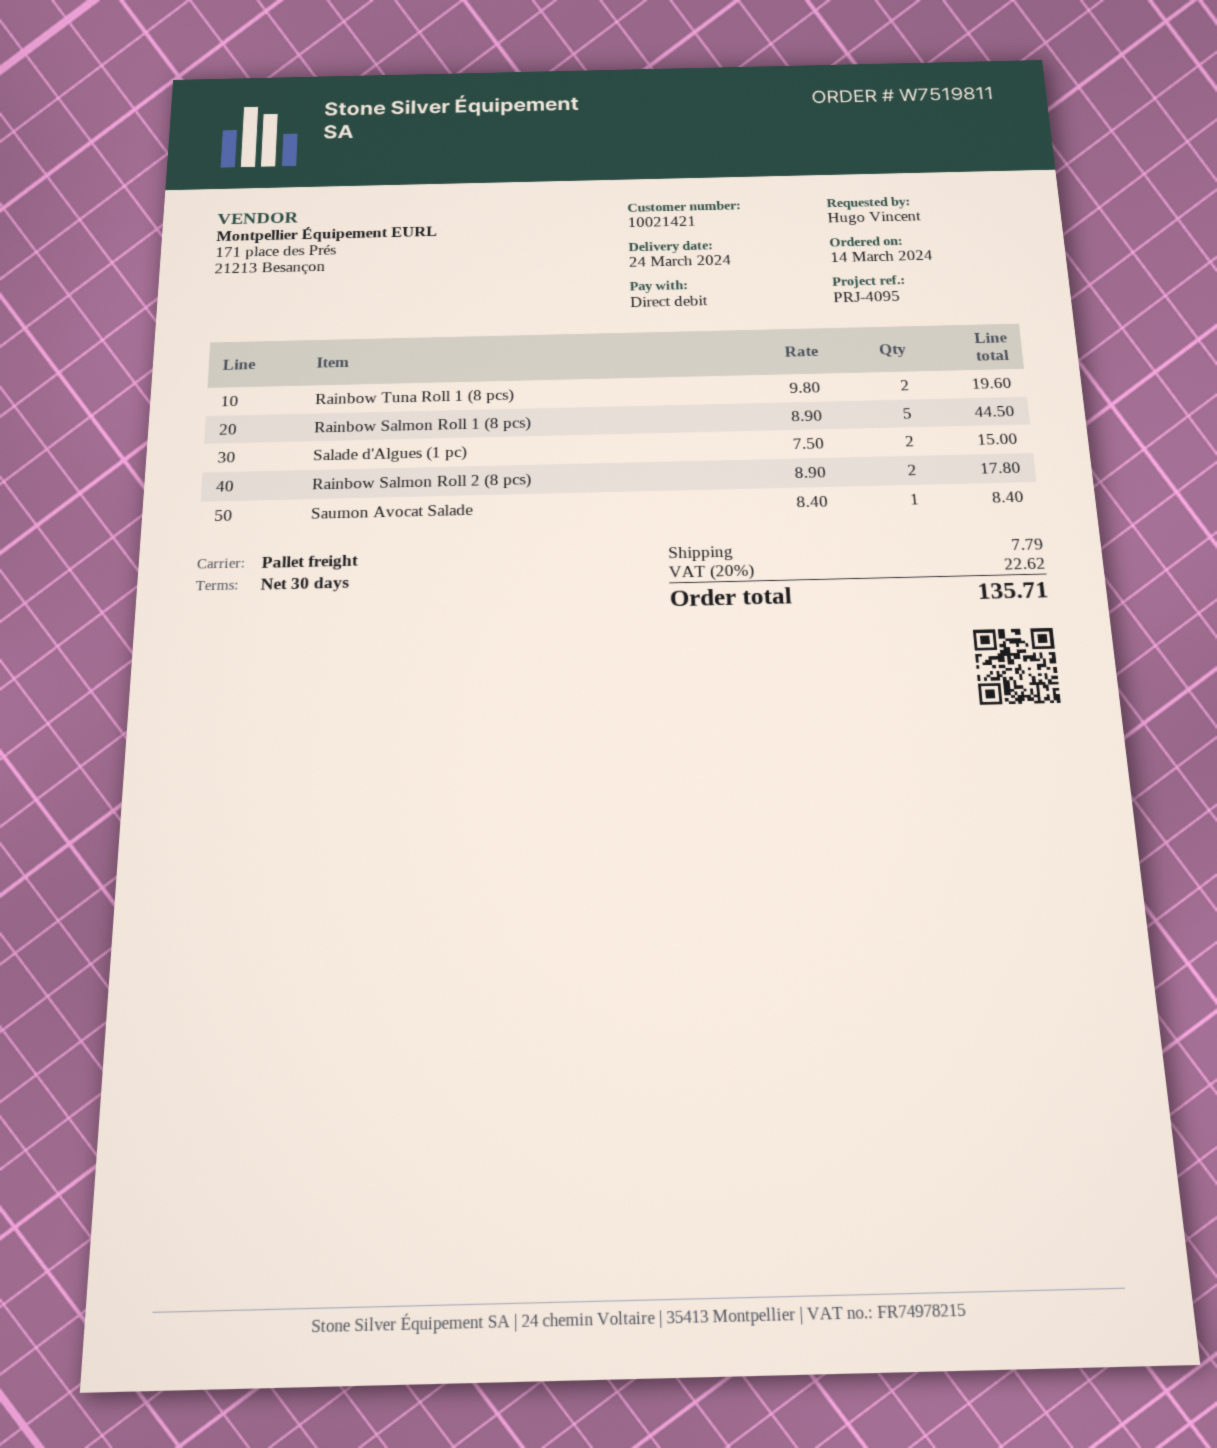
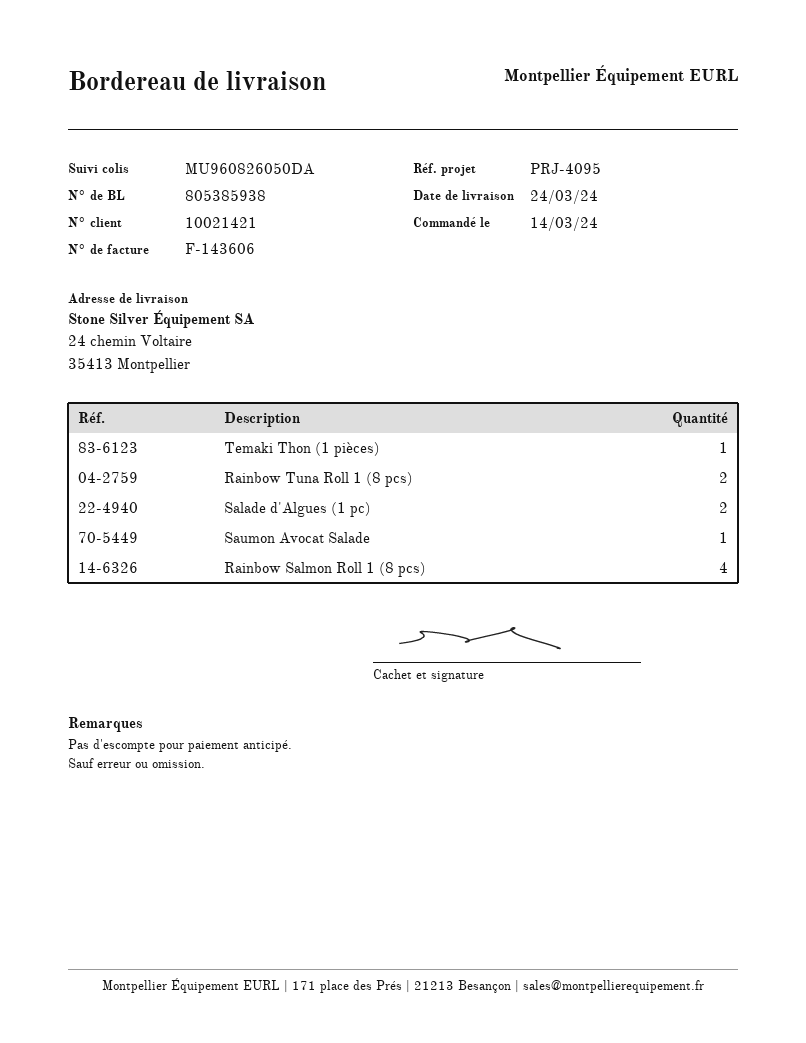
Rainbow Salmon Roll 1 (8 pcs): 5 -> 4
Rainbow Salmon Roll 2 (8 pcs): 2 -> none
Temaki Thon (1 pièces): none -> 1

